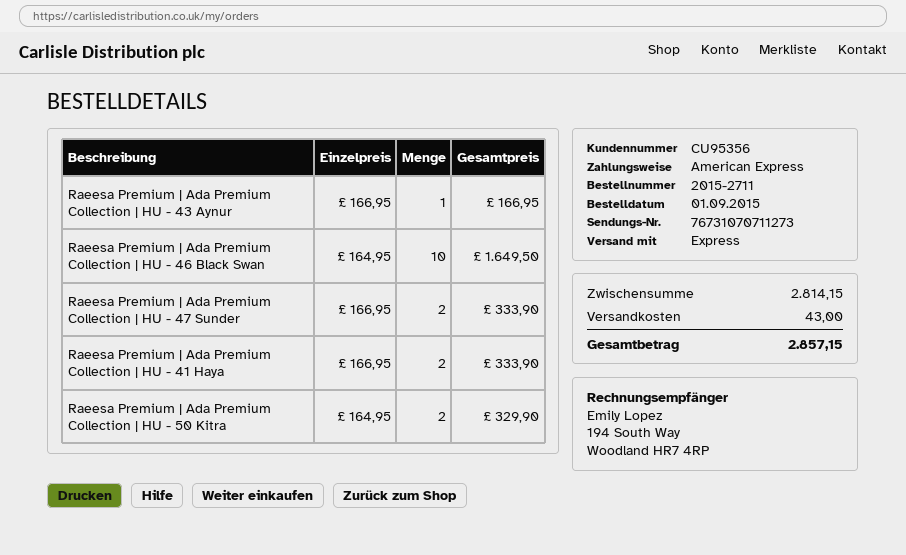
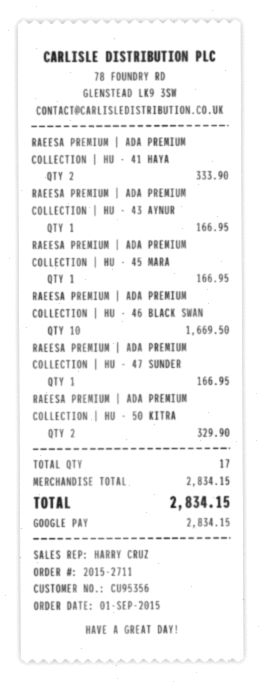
payment method: American Express -> Google Pay
Raeesa Premium | Ada Premium Collection | HU - 46 Black Swan: 10 for 1649.50 -> 10 for 1669.50
Raeesa Premium | Ada Premium Collection | HU - 47 Sunder: 2 for 333.90 -> 1 for 166.95
RAEESA PREMIUM | ADA PREMIUM COLLECTION | HU - 45 MARA: none -> 1 for 166.95
subtotal: 2814.15 -> 2834.15
shipping: 43.00 -> none
total: 2857.15 -> 2834.15

